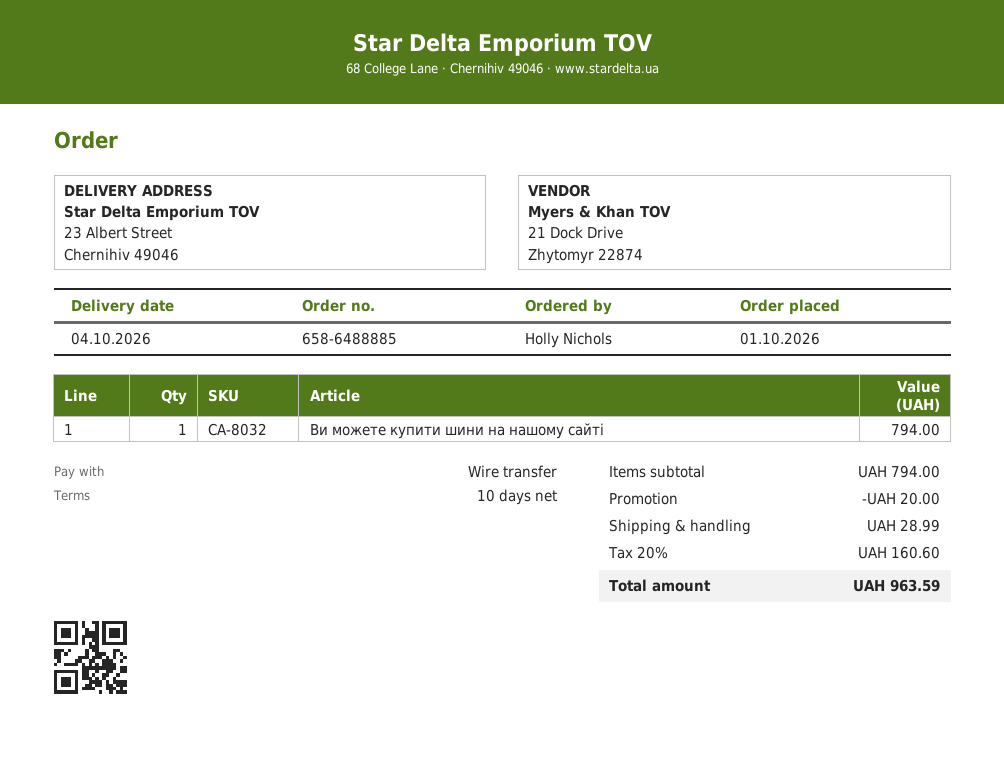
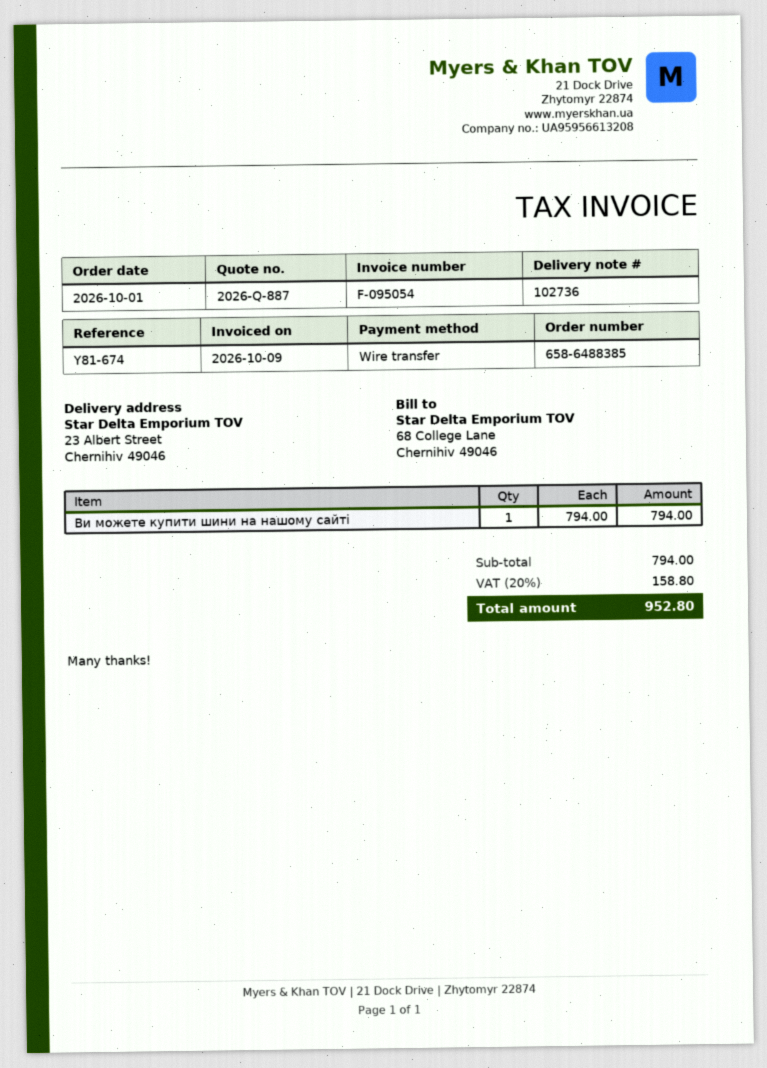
order number: 658-6488885 -> 658-6488385
discount: 20.00 -> none
shipping: 28.99 -> none
tax: 20% = 160.60 -> 20% = 158.80
total: 963.59 -> 952.80

